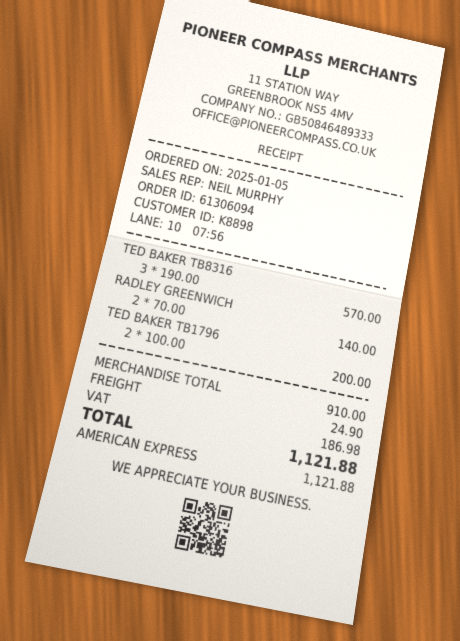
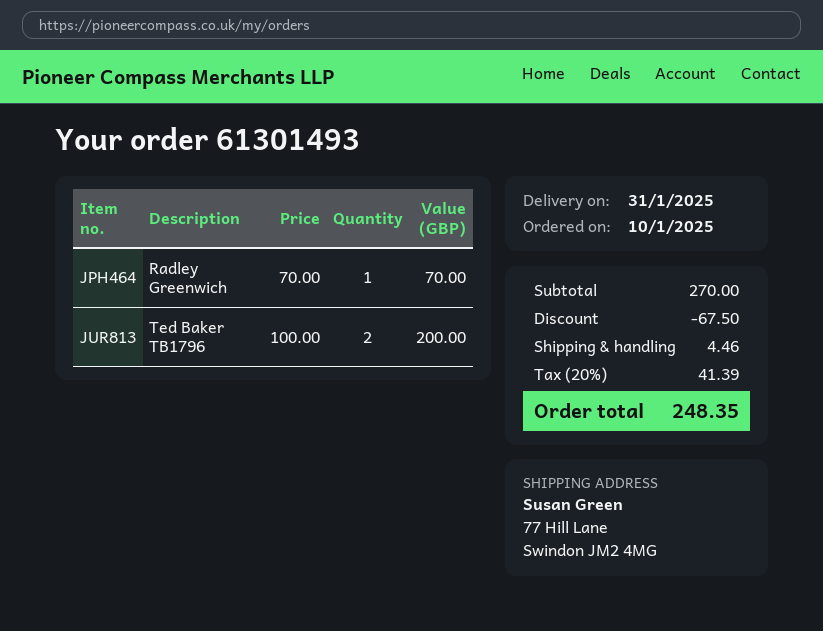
order number: 61306094 -> 61301493
order date: 2025-01-05 -> 2025-01-10
TED BAKER TB8316: 3 x 190.00 = 570.00 -> none
RADLEY GREENWICH: 2 x 70.00 = 140.00 -> 1 x 70.00 = 70.00
subtotal: 910.00 -> 270.00
discount: none -> 67.50
shipping: 24.90 -> 4.46
tax: 186.98 -> 41.39
total: 1121.88 -> 248.35

